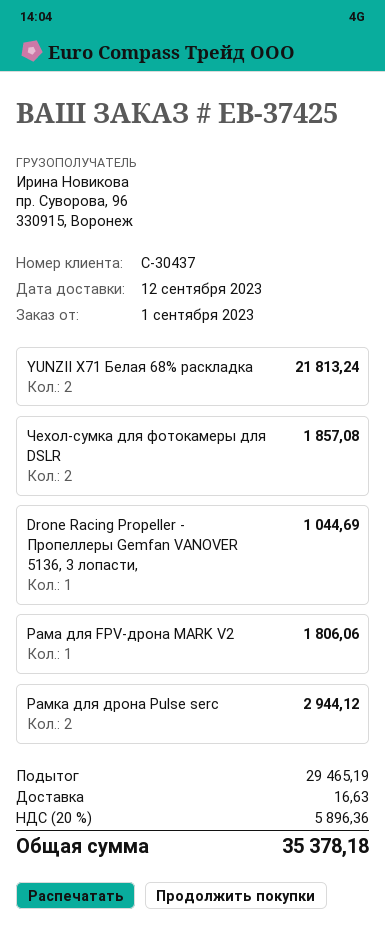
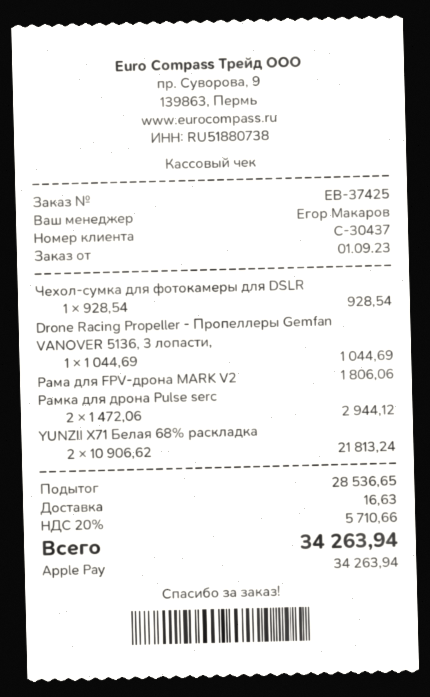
Чехол-сумка для фотокамеры для DSLR: 2 for 1857.08 -> 1 for 928.54
subtotal: 29465.19 -> 28536.65
tax: 20% = 5896.36 -> 20% = 5710.66
total: 35378.18 -> 34263.94

